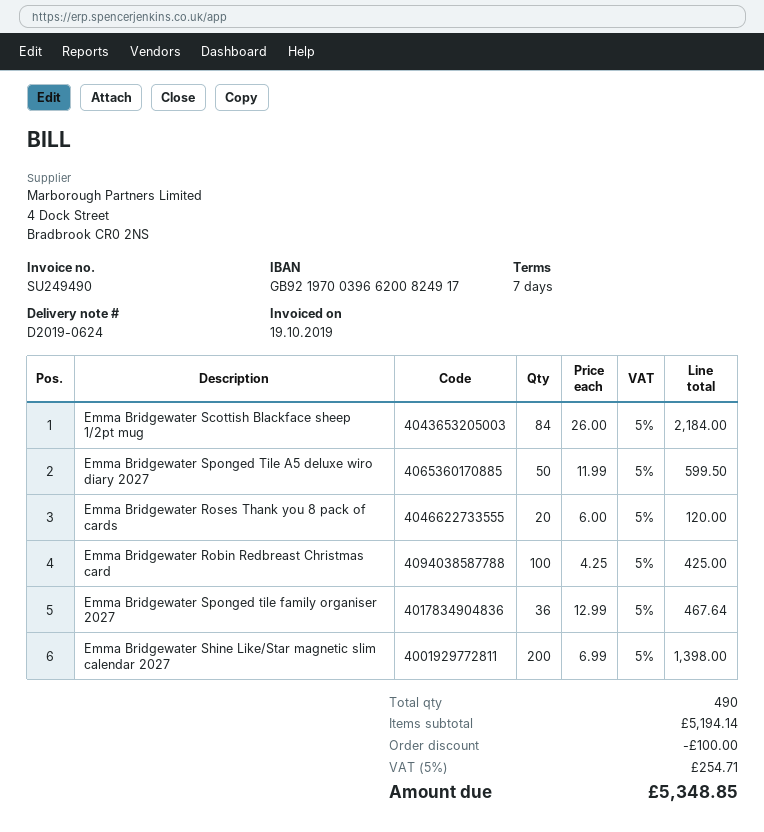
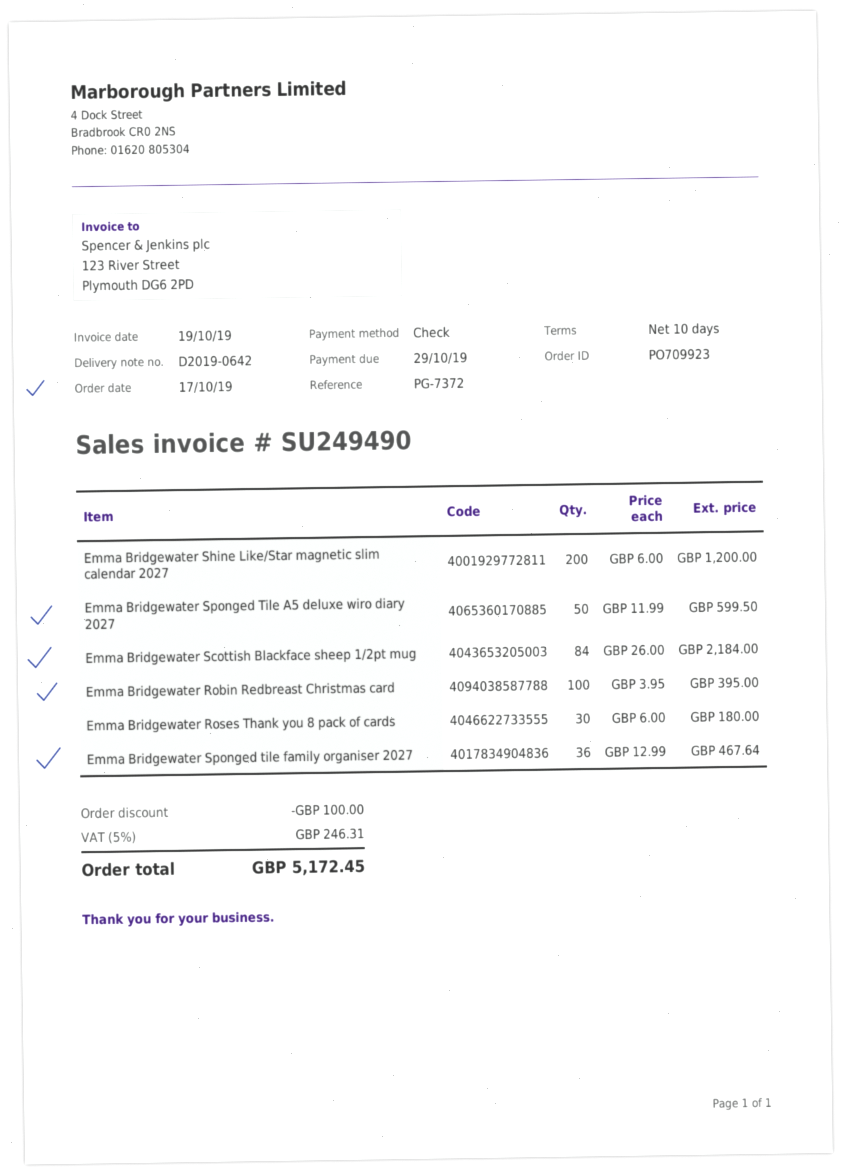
delivery note number: D2019-0624 -> D2019-0642
payment terms: 7 days -> 10 days
Emma Bridgewater Roses Thank you 8 pack of cards: 20 x 6.00 = 120.00 -> 30 x 6.00 = 180.00
Emma Bridgewater Robin Redbreast Christmas card: 100 x 4.25 = 425.00 -> 100 x 3.95 = 395.00
Emma Bridgewater Shine Like/Star magnetic slim calendar 2027: 200 x 6.99 = 1398.00 -> 200 x 6.00 = 1200.00
tax: 5% = 254.71 -> 5% = 246.31
total: 5348.85 -> 5172.45

